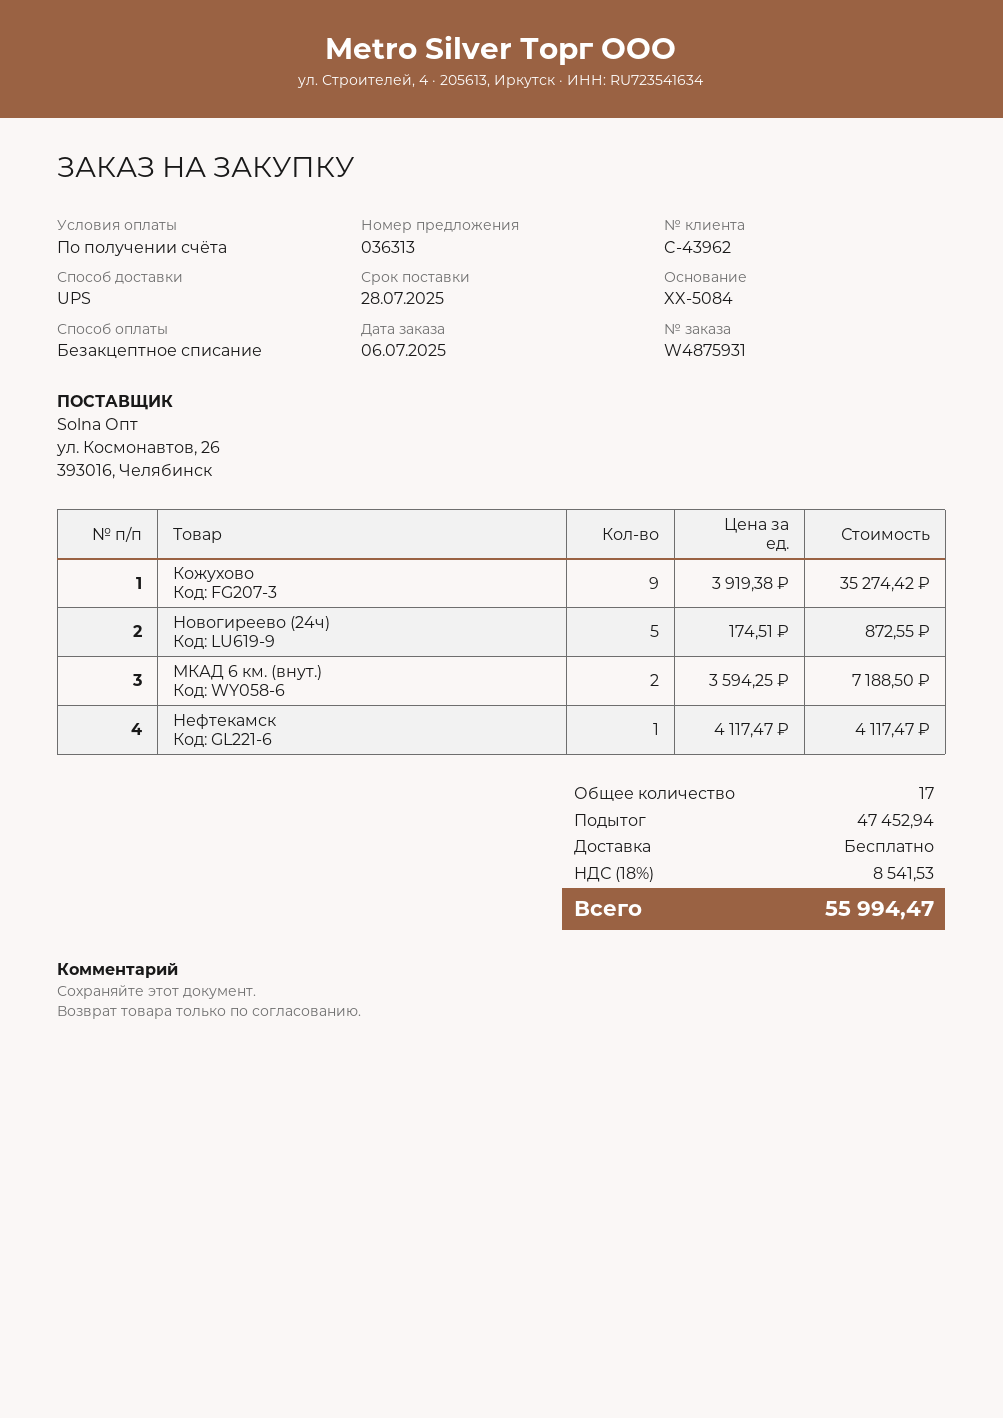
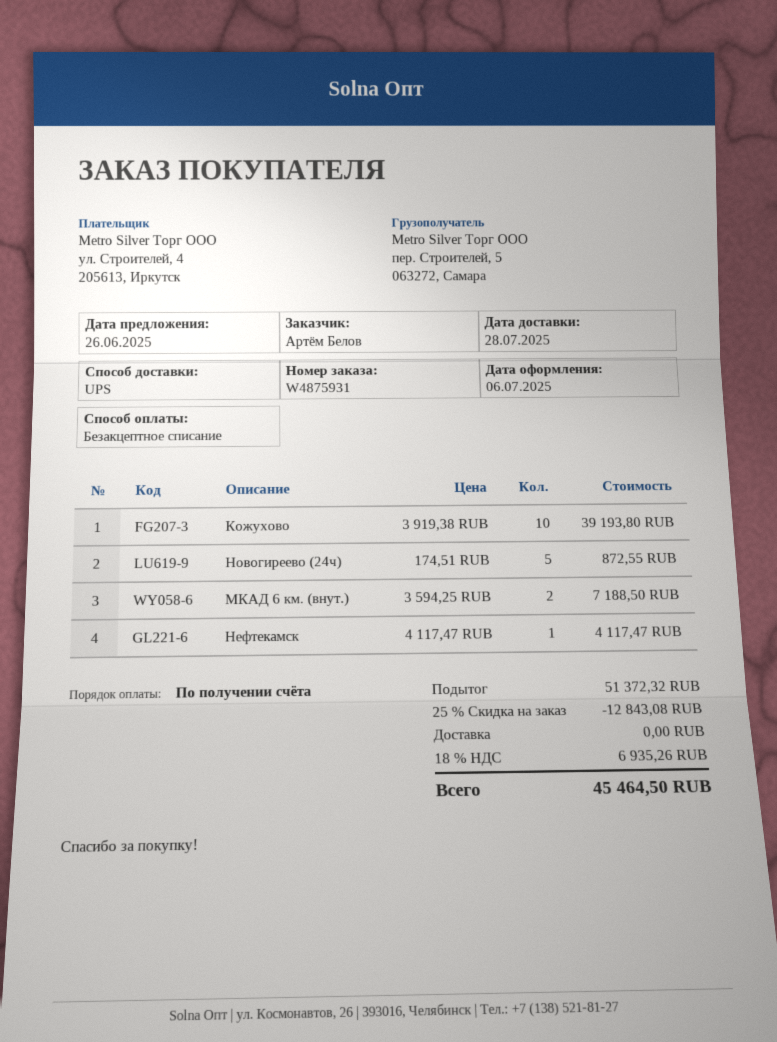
Кожухово: 9 x 3919.38 = 35274.42 -> 10 x 3919.38 = 39193.80
subtotal: 47452.94 -> 51372.32
discount: none -> 25% = 12843.08
tax: 18% = 8541.53 -> 18% = 6935.26
total: 55994.47 -> 45464.50

